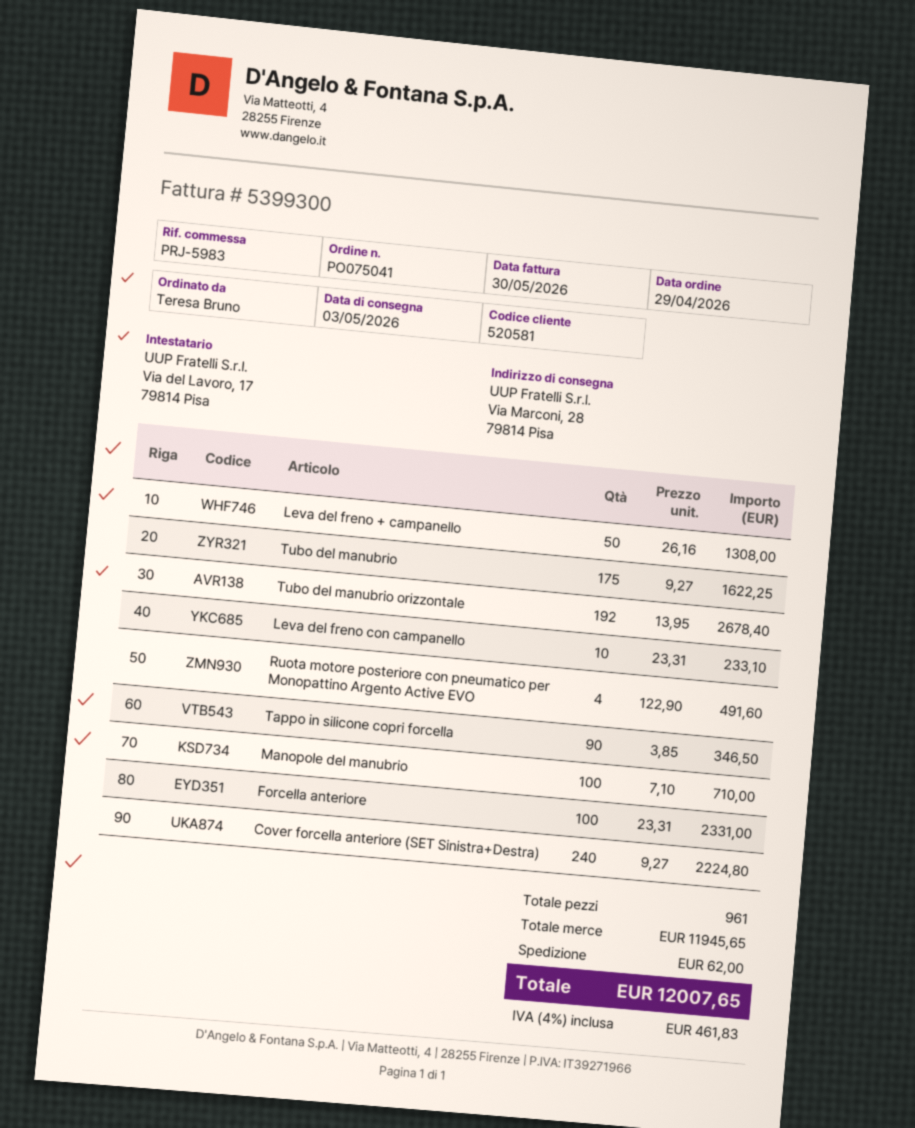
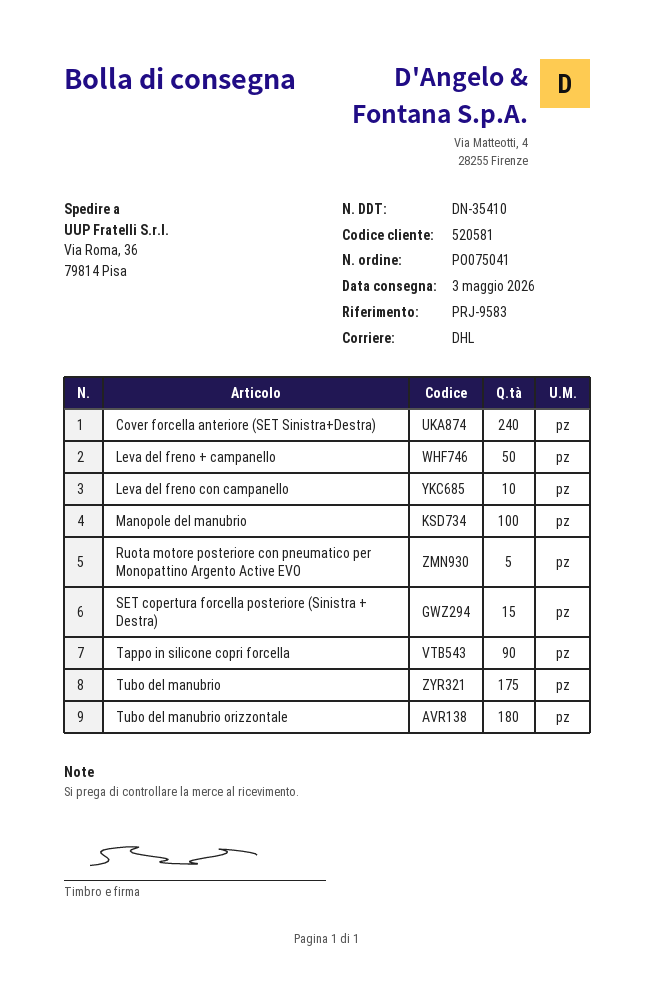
reference: PRJ-5983 -> PRJ-9583
ship to: Via Marconi, 28, 79814 Pisa -> Via Roma, 36, 79814 Pisa
Tubo del manubrio orizzontale: 192 -> 180
Ruota motore posteriore con pneumatico per Monopattino Argento Active EVO: 4 -> 5
Forcella anteriore: 100 -> none
SET copertura forcella posteriore (Sinistra + Destra): none -> 15

